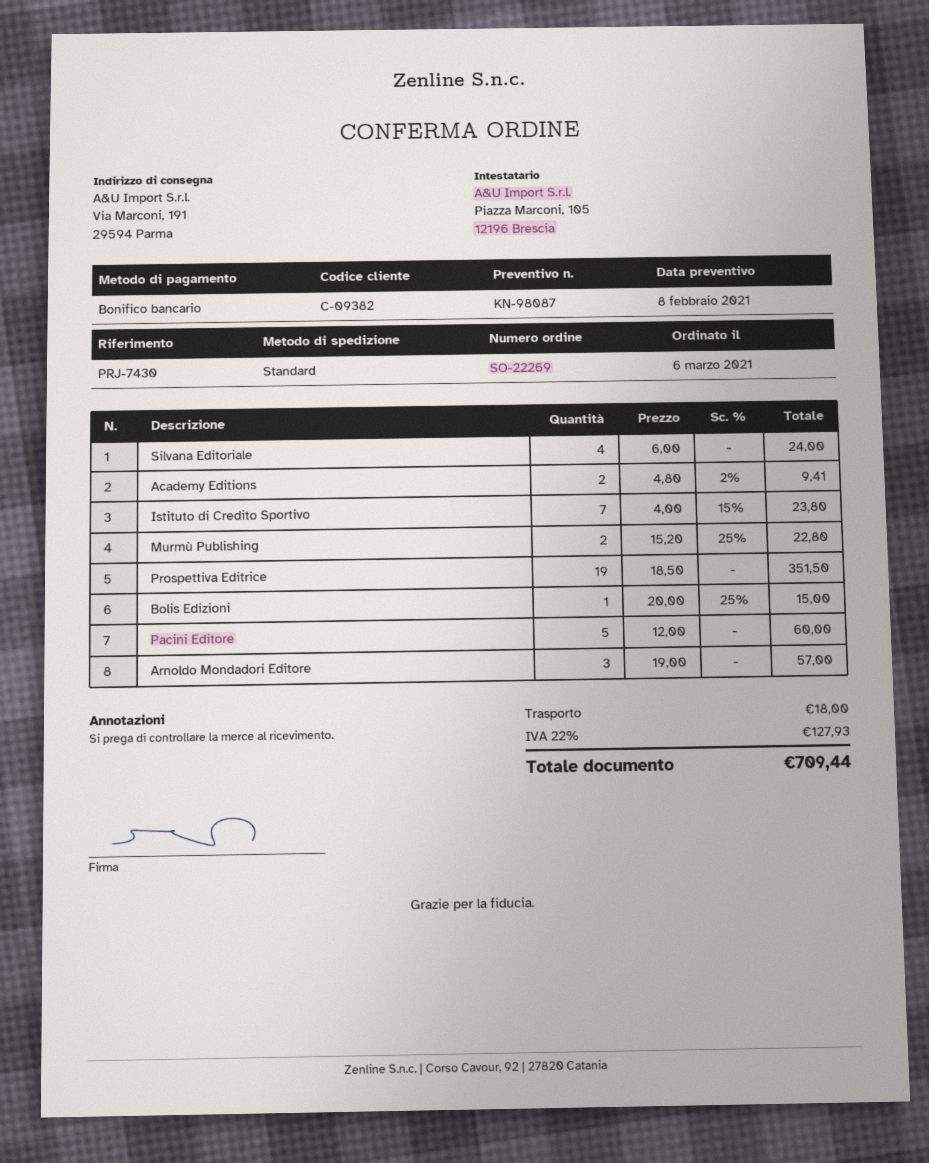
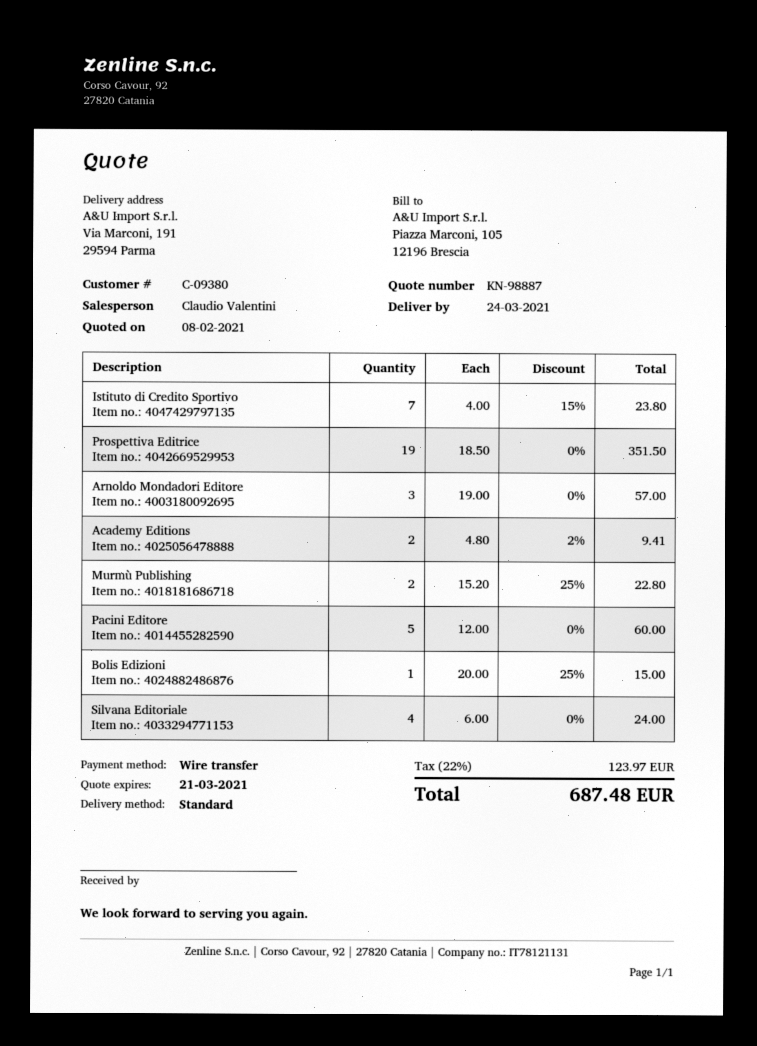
quote number: KN-98087 -> KN-98887
customer number: C-09382 -> C-09380
shipping: 18.00 -> none
tax: 22% = 127.93 -> 22% = 123.97
total: 709.44 -> 687.48

